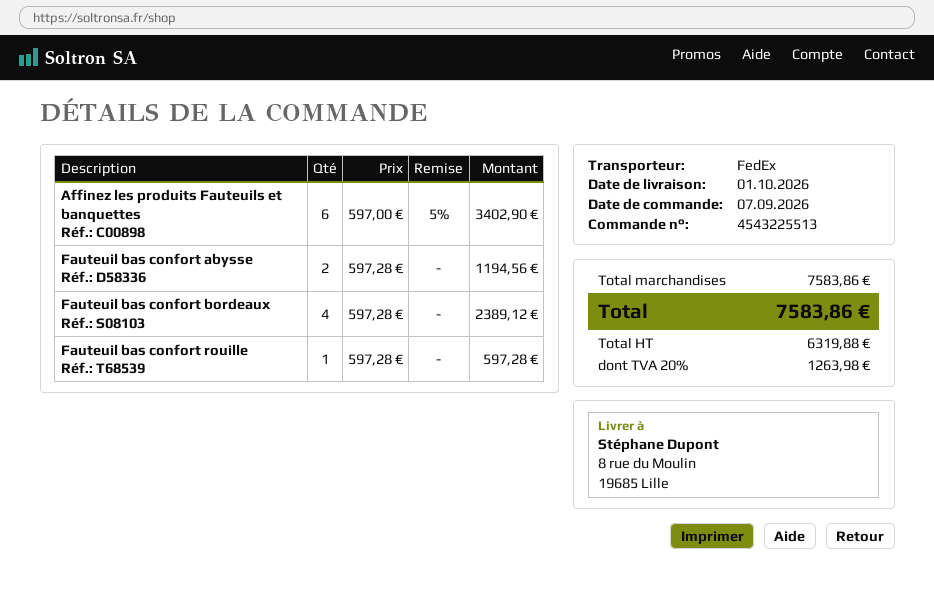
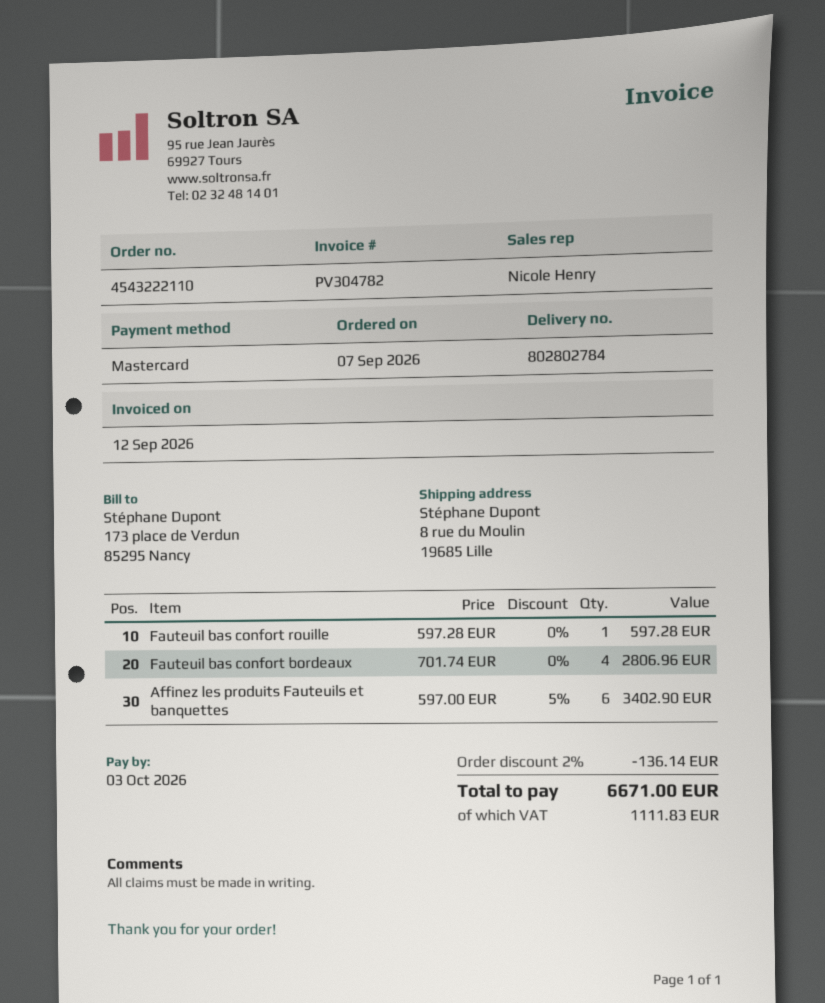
order number: 4543225513 -> 4543222110
Fauteuil bas confort abysse: 2 x 597.28 = 1194.56 -> none
Fauteuil bas confort bordeaux: 4 x 597.28 = 2389.12 -> 4 x 701.74 = 2806.96
discount: none -> 2% = 136.14
tax: 1263.98 -> 1111.83
total: 7583.86 -> 6671.00

